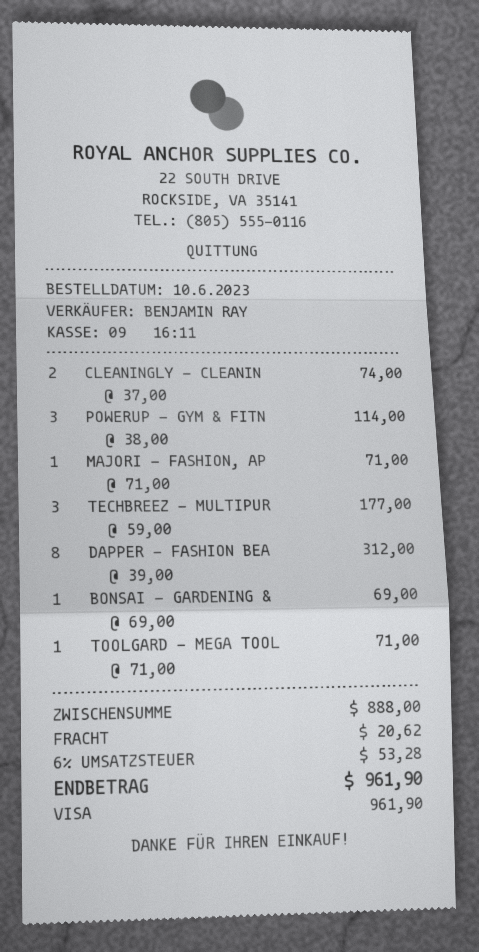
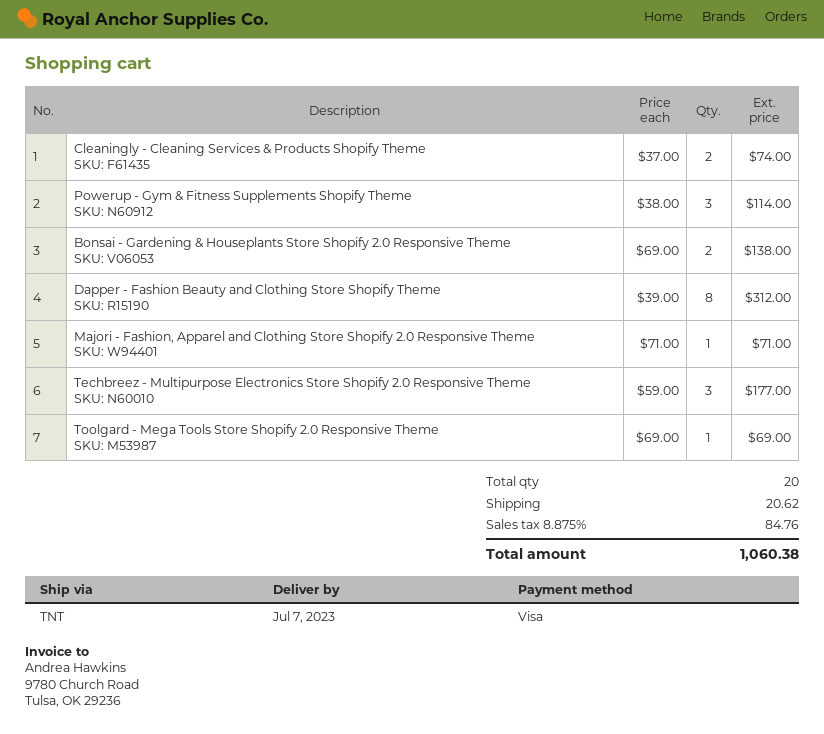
BONSAI - GARDENING &: 1 x 69.00 = 69.00 -> 2 x 69.00 = 138.00
TOOLGARD - MEGA TOOL: 1 x 71.00 = 71.00 -> 1 x 69.00 = 69.00
tax: 6% = 53.28 -> 8.875% = 84.76
total: 961.90 -> 1060.38

